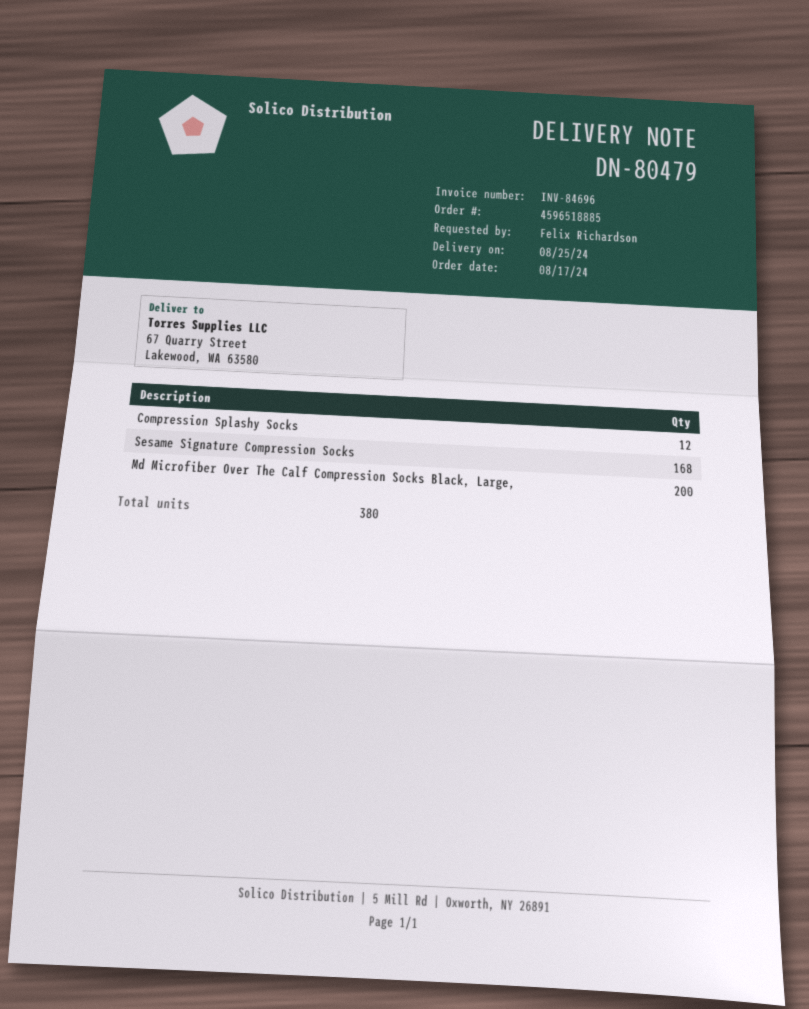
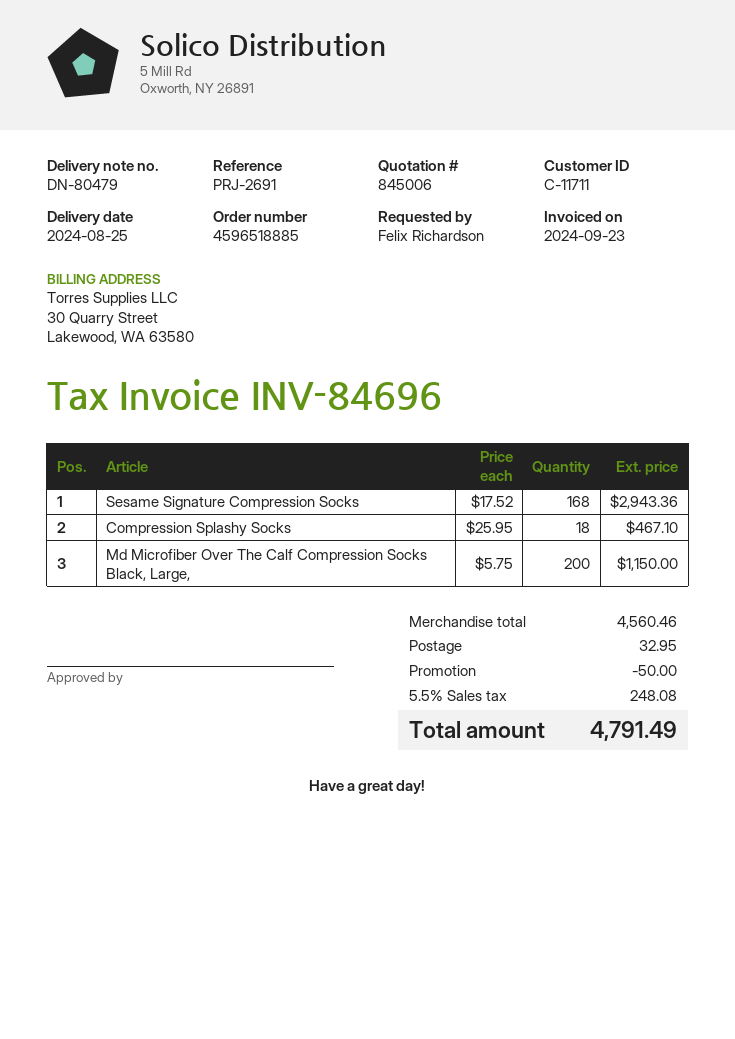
Compression Splashy Socks: 12 -> 18

